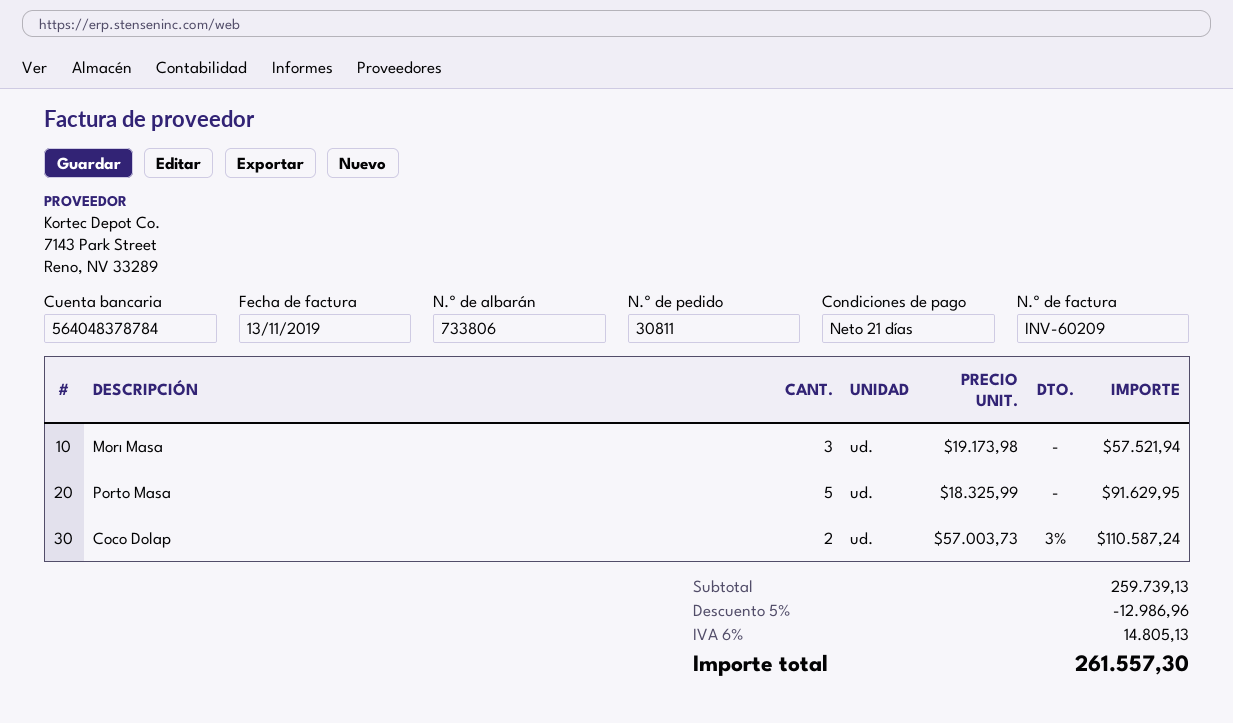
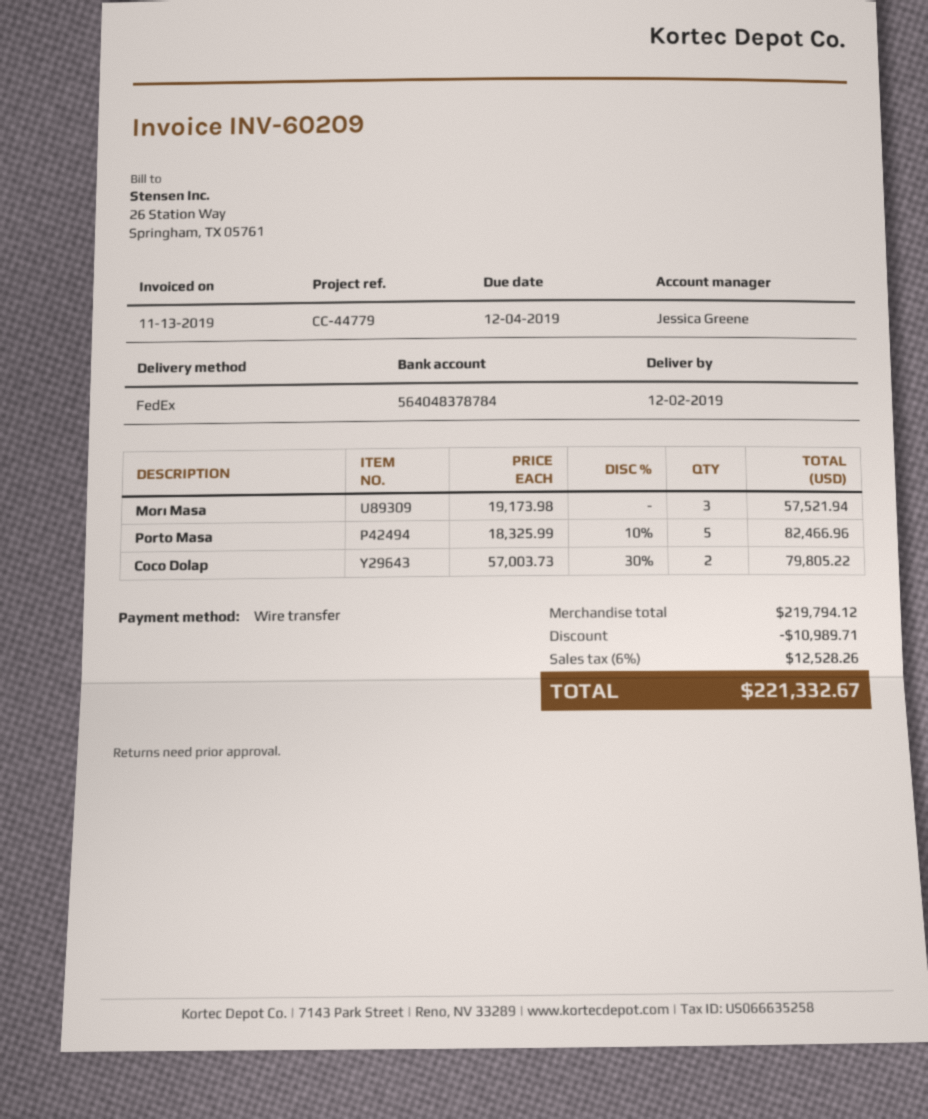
Porto Masa: 5 x 18325.99 = 91629.95 -> 5 x 18325.99 - 10% = 82466.96
Coco Dolap: 2 x 57003.73 - 3% = 110587.24 -> 2 x 57003.73 - 30% = 79805.22
subtotal: 259739.13 -> 219794.12
discount: 12986.96 -> 10989.71
tax: 6% = 14805.13 -> 6% = 12528.26
total: 261557.30 -> 221332.67

